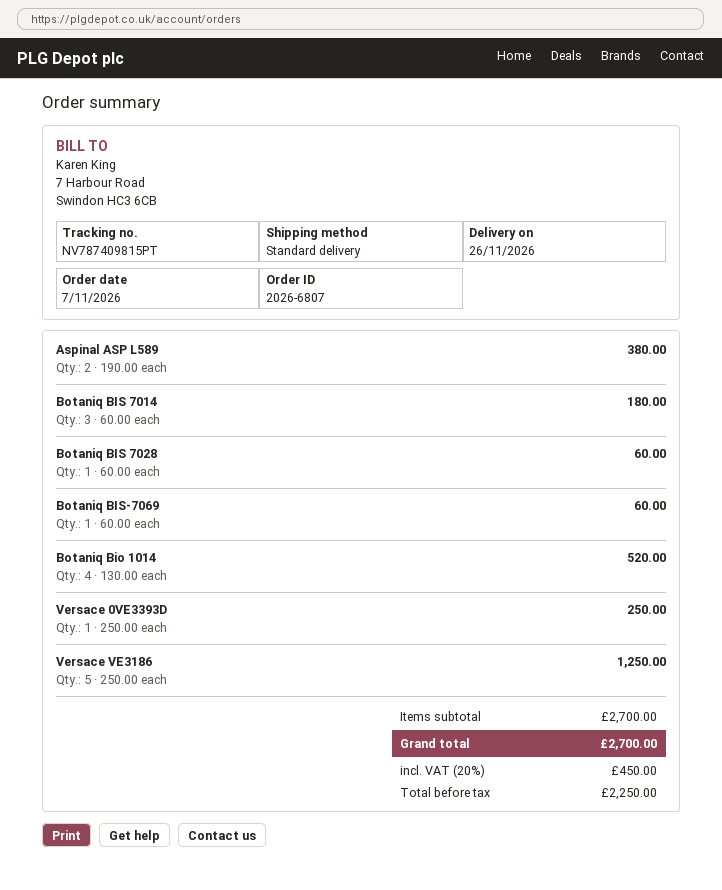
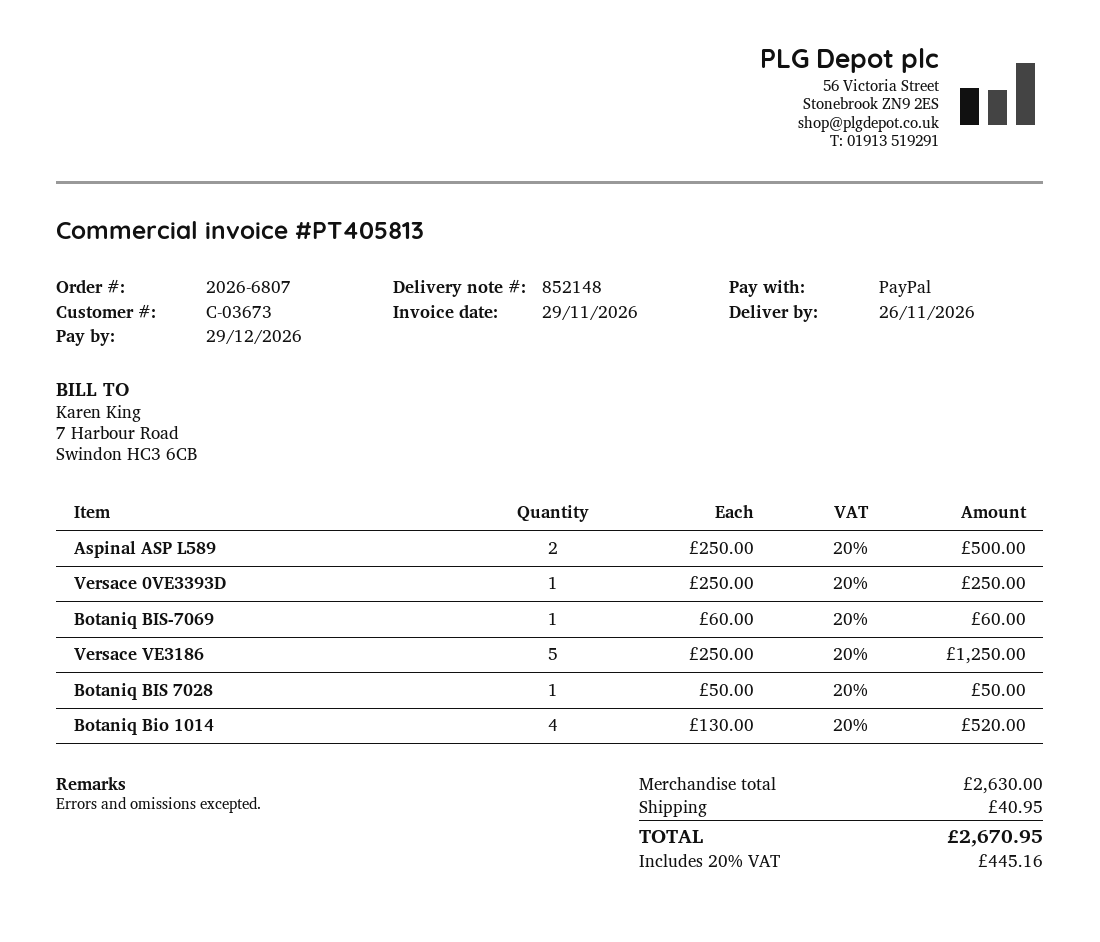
Aspinal ASP L589: 2 x 190.00 = 380.00 -> 2 x 250.00 = 500.00
Botaniq BIS 7014: 3 x 60.00 = 180.00 -> none
Botaniq BIS 7028: 1 x 60.00 = 60.00 -> 1 x 50.00 = 50.00
subtotal: 2700.00 -> 2630.00
shipping: none -> 40.95
tax: 20% = 450.00 -> 20% = 445.16
total: 2700.00 -> 2670.95

